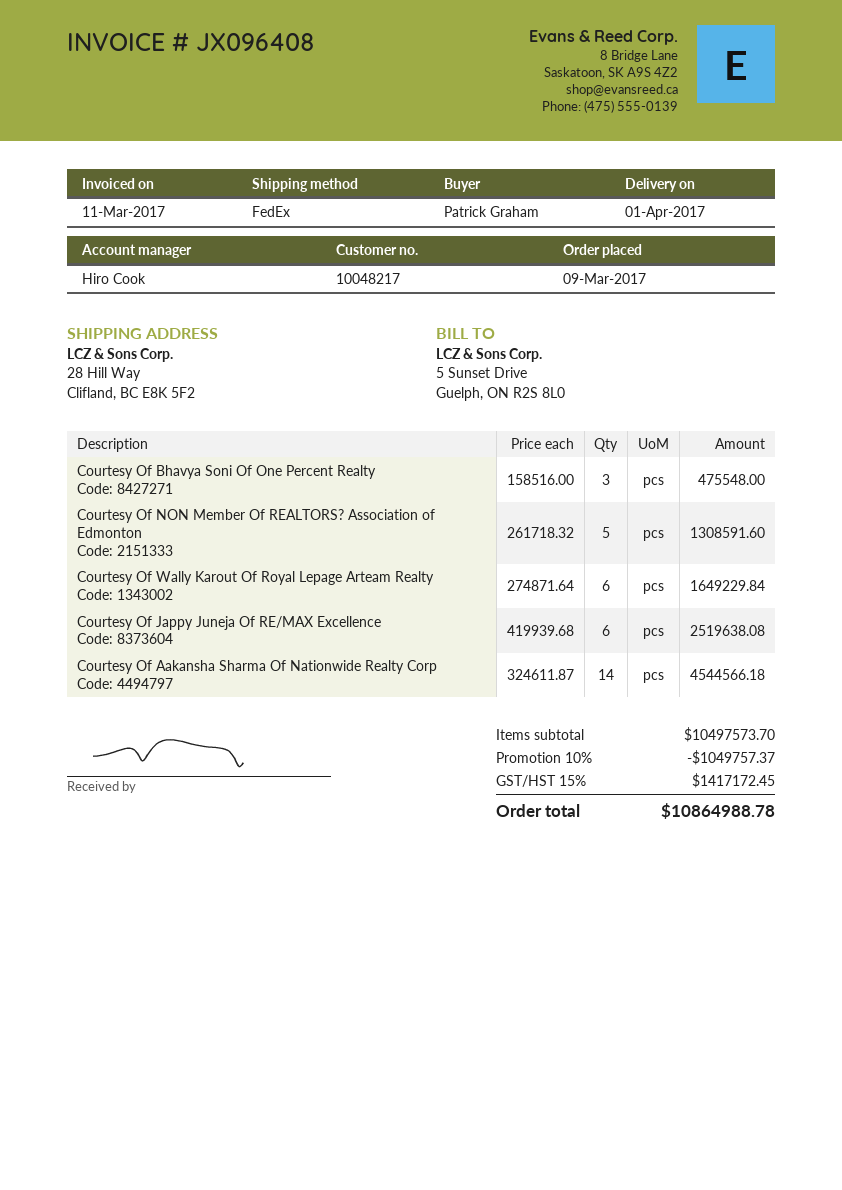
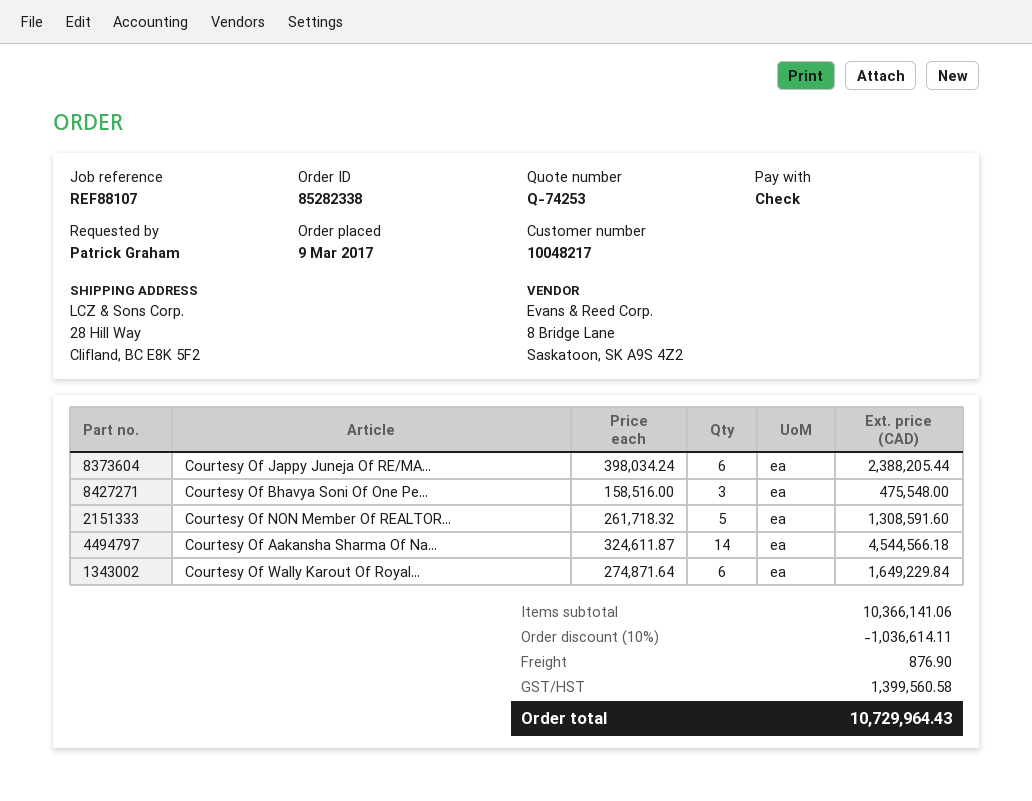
Courtesy Of Jappy Juneja Of RE/MAX Excellence: 6 x 419939.68 = 2519638.08 -> 6 x 398034.24 = 2388205.44
subtotal: 10497573.70 -> 10366141.06
discount: 10% = 1049757.37 -> 10% = 1036614.11
shipping: none -> 876.90
tax: 1417172.45 -> 1399560.58
total: 10864988.78 -> 10729964.43

